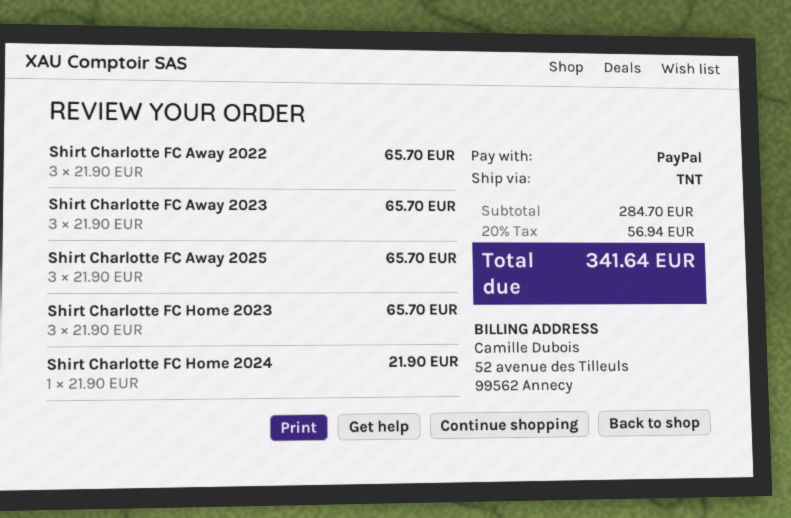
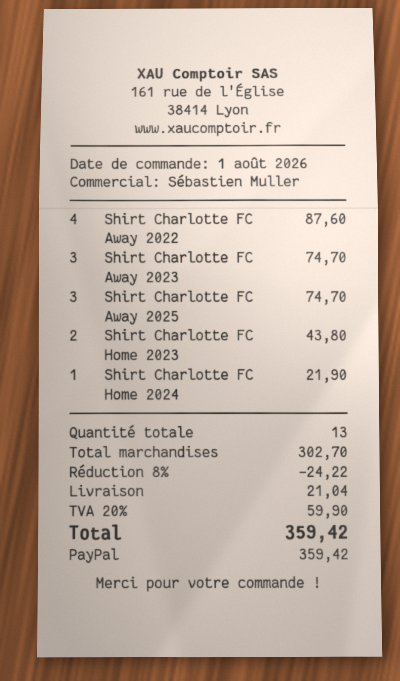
Shirt Charlotte FC Away 2022: 3 for 65.70 -> 4 for 87.60
Shirt Charlotte FC Away 2023: 3 for 65.70 -> 3 for 74.70
Shirt Charlotte FC Away 2025: 3 for 65.70 -> 3 for 74.70
Shirt Charlotte FC Home 2023: 3 for 65.70 -> 2 for 43.80
subtotal: 284.70 -> 302.70
discount: none -> 8% = 24.22
shipping: none -> 21.04
tax: 20% = 56.94 -> 20% = 59.90
total: 341.64 -> 359.42

